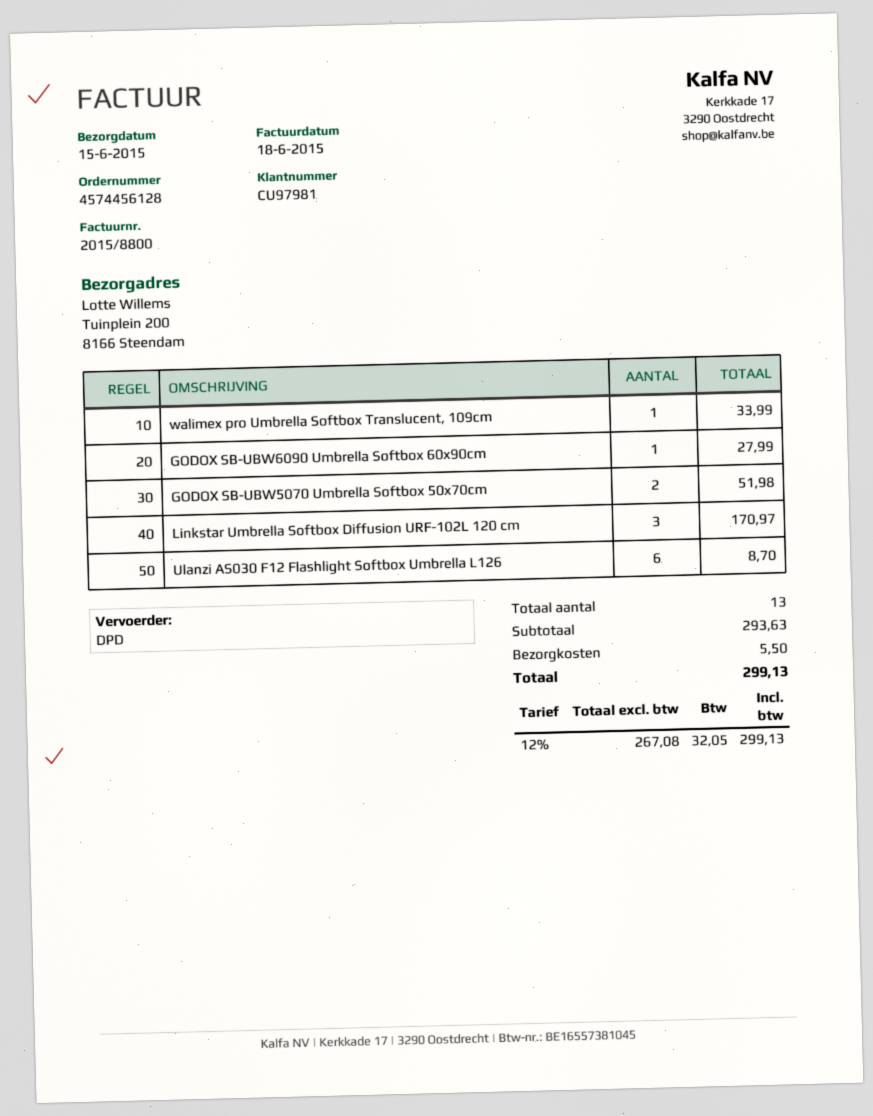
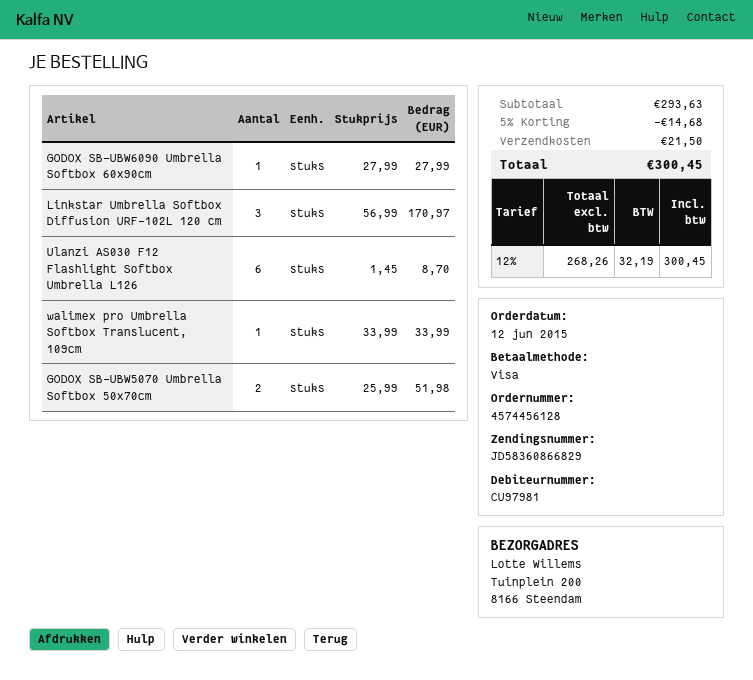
discount: none -> 5% = 14.68
shipping: 5.50 -> 21.50
net: 267.08 -> 268.26
tax: 12% = 32.05 -> 12% = 32.19
total: 299.13 -> 300.45

